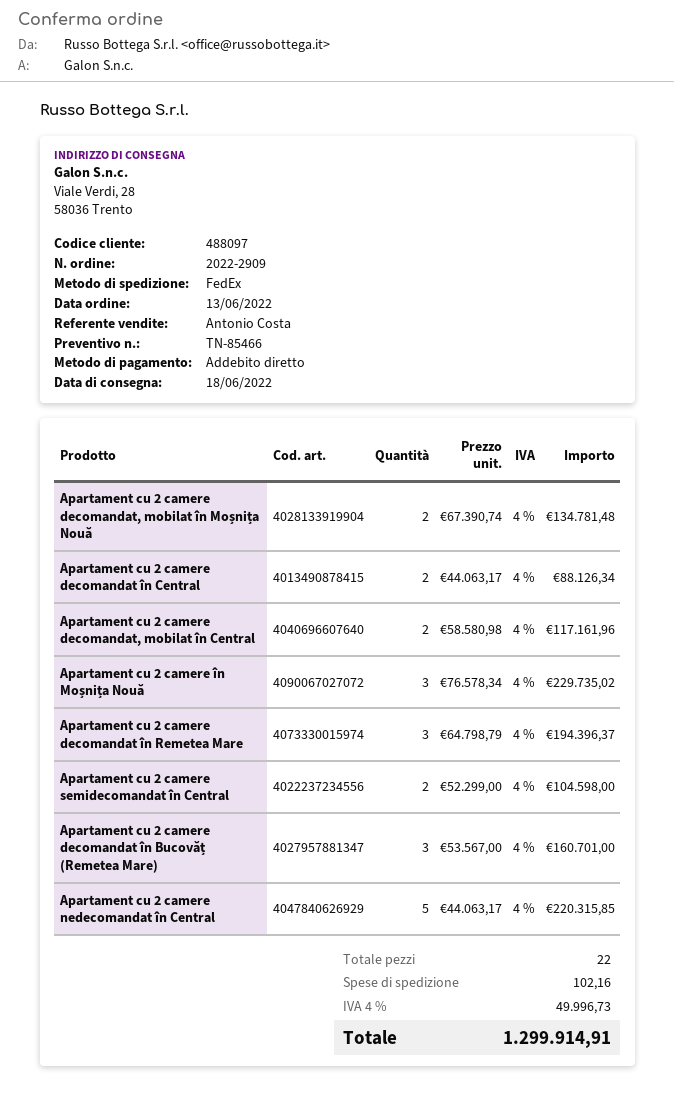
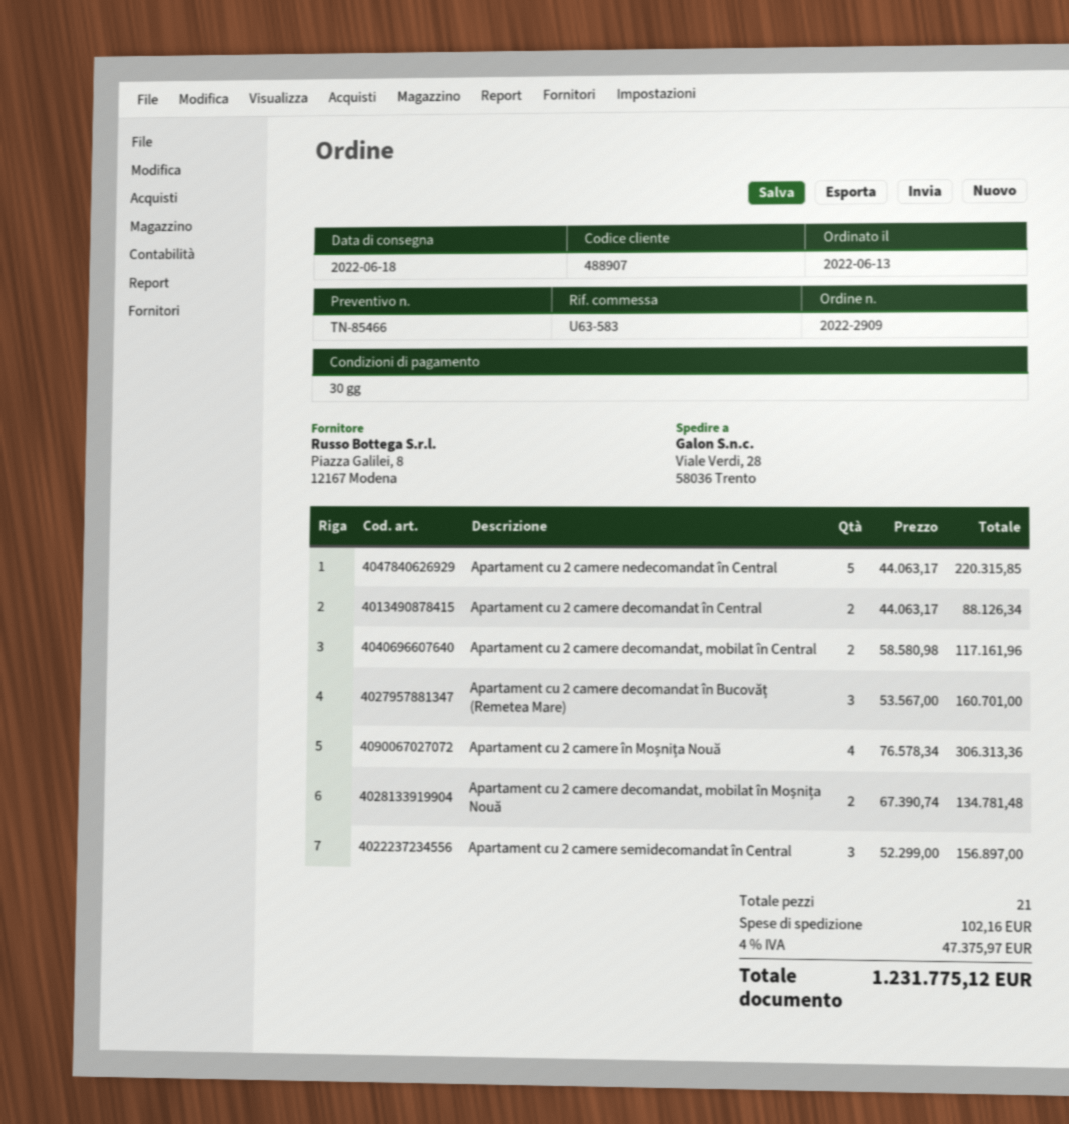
customer number: 488097 -> 488907
Apartament cu 2 camere în Moșnița Nouă: 3 x 76578.34 = 229735.02 -> 4 x 76578.34 = 306313.36
Apartament cu 2 camere decomandat în Remetea Mare: 3 x 64798.79 = 194396.37 -> none
Apartament cu 2 camere semidecomandat în Central: 2 x 52299.00 = 104598.00 -> 3 x 52299.00 = 156897.00
total quantity: 22 -> 21
tax: 4% = 49996.73 -> 4% = 47375.97
total: 1299914.91 -> 1231775.12

